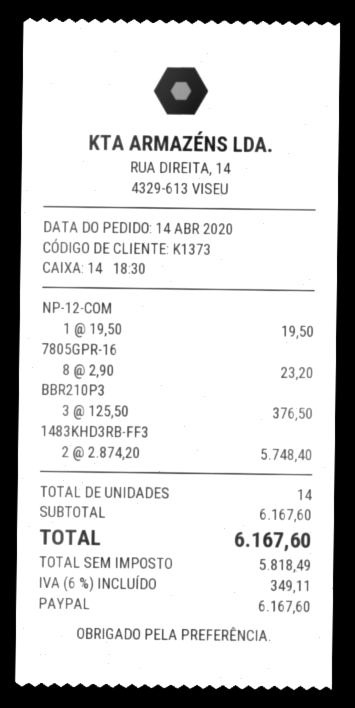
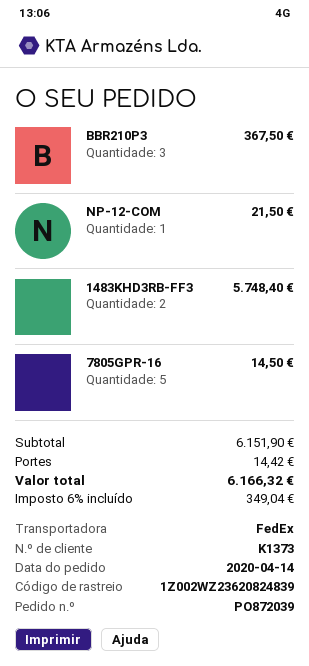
NP-12-COM: 1 for 19.50 -> 1 for 21.50
7805GPR-16: 8 for 23.20 -> 5 for 14.50
BBR210P3: 3 for 376.50 -> 3 for 367.50
subtotal: 6167.60 -> 6151.90
shipping: none -> 14.42
tax: 6% = 349.11 -> 6% = 349.04
total: 6167.60 -> 6166.32

